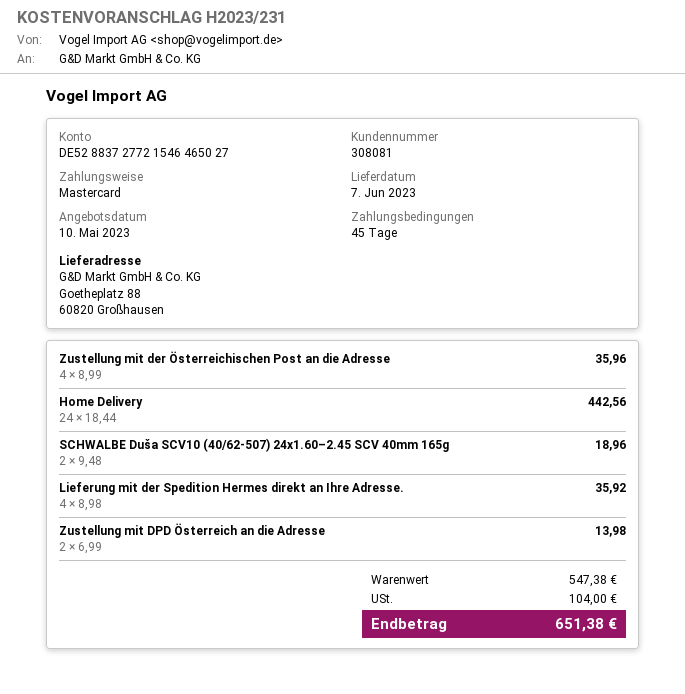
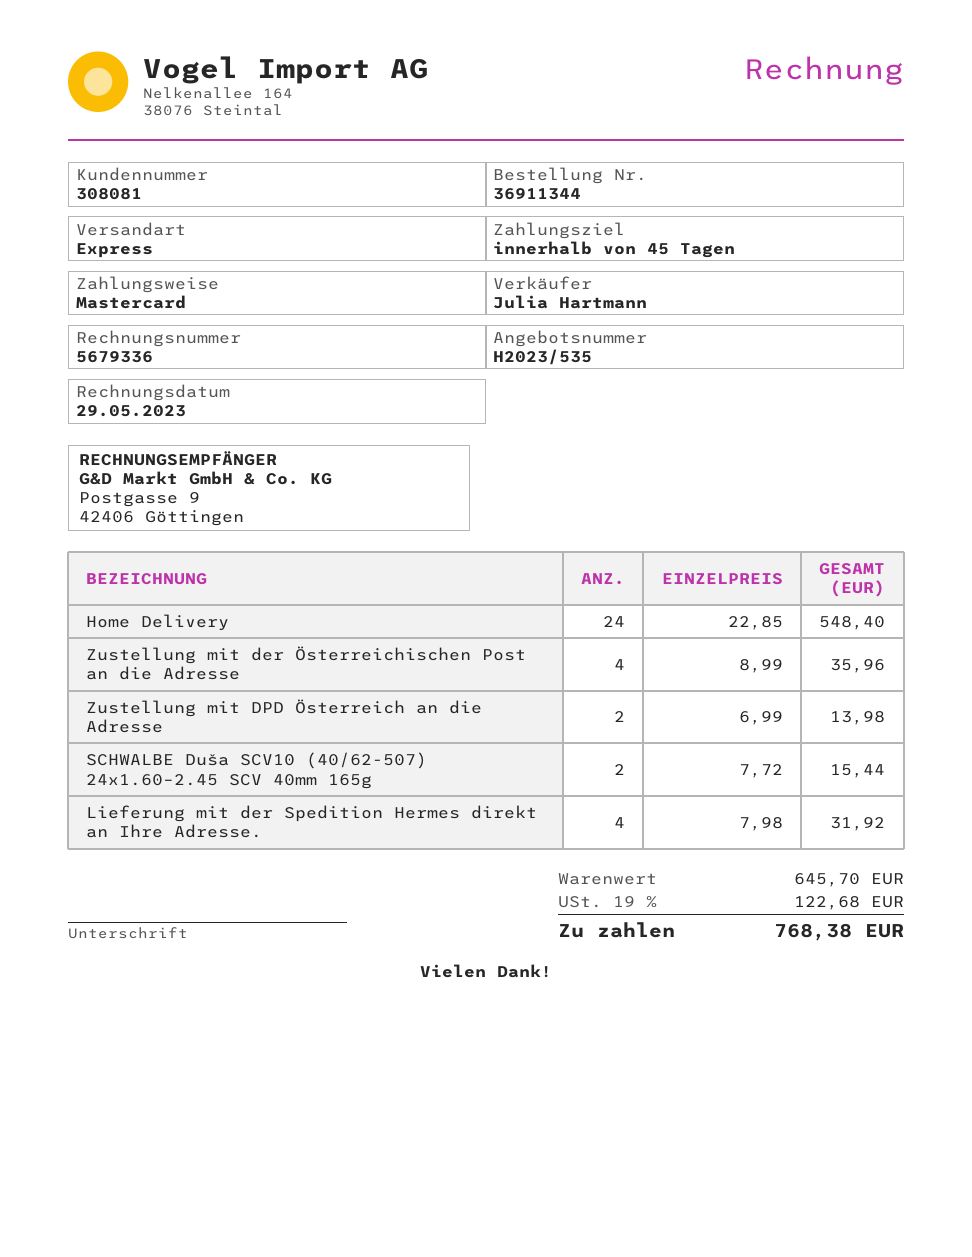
quote number: H2023/231 -> H2023/535
Home Delivery: 24 x 18.44 = 442.56 -> 24 x 22.85 = 548.40
SCHWALBE Duša SCV10 (40/62-507) 24x1.60–2.45 SCV 40mm 165g: 2 x 9.48 = 18.96 -> 2 x 7.72 = 15.44
Lieferung mit der Spedition Hermes direkt an Ihre Adresse.: 4 x 8.98 = 35.92 -> 4 x 7.98 = 31.92
subtotal: 547.38 -> 645.70
tax: 104.00 -> 122.68
total: 651.38 -> 768.38

